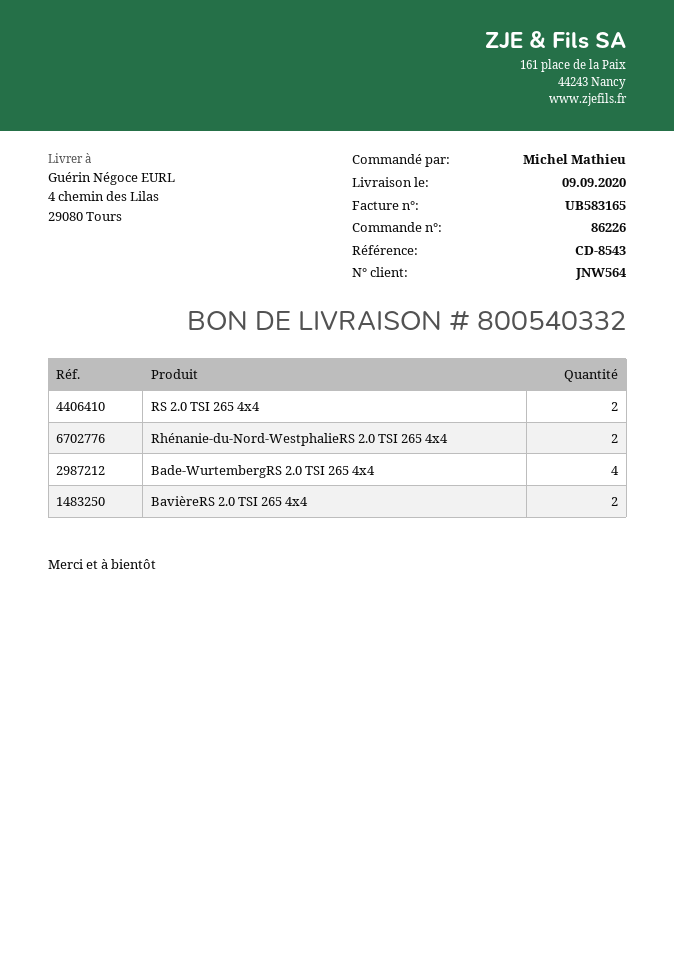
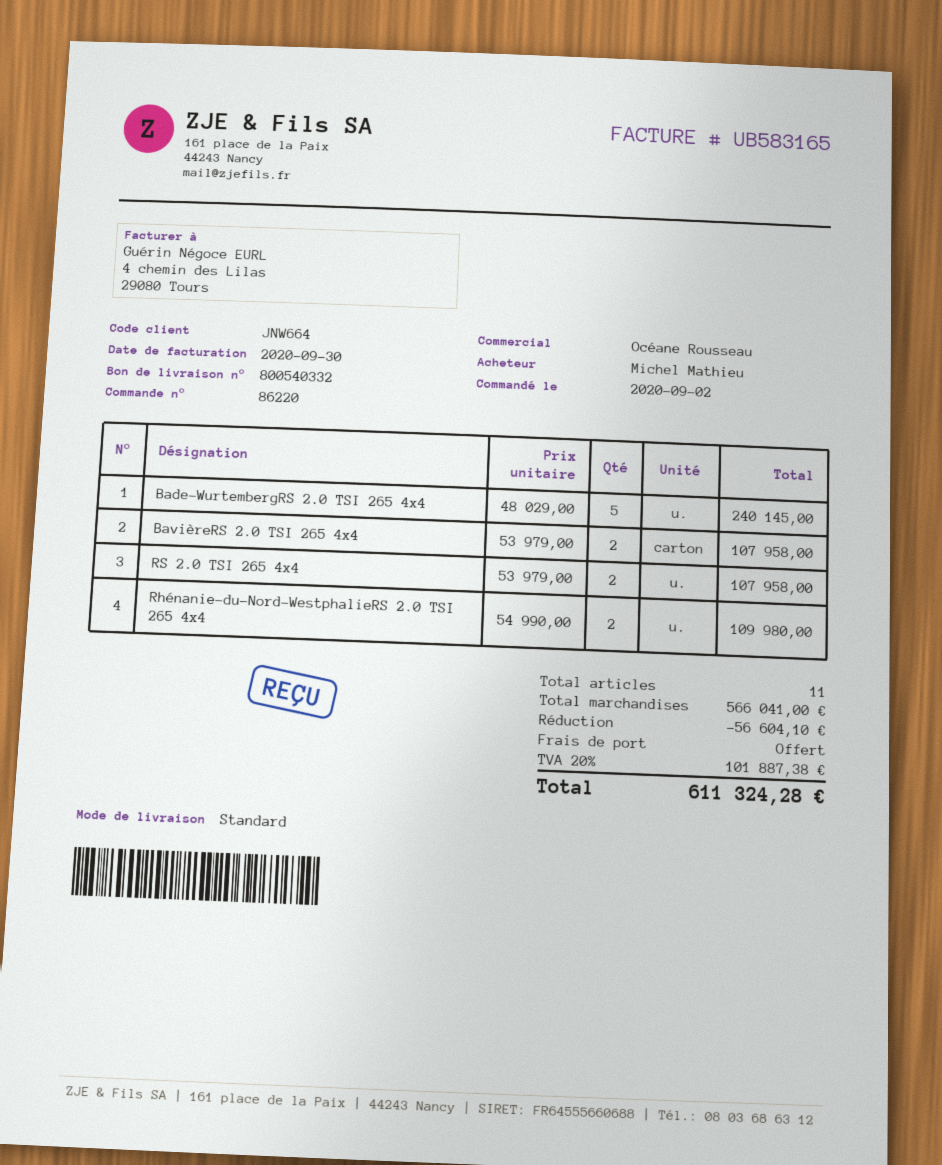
order number: 86226 -> 86220
customer number: JNW564 -> JNW664
Bade-WurtembergRS 2.0 TSI 265 4x4: 4 -> 5

